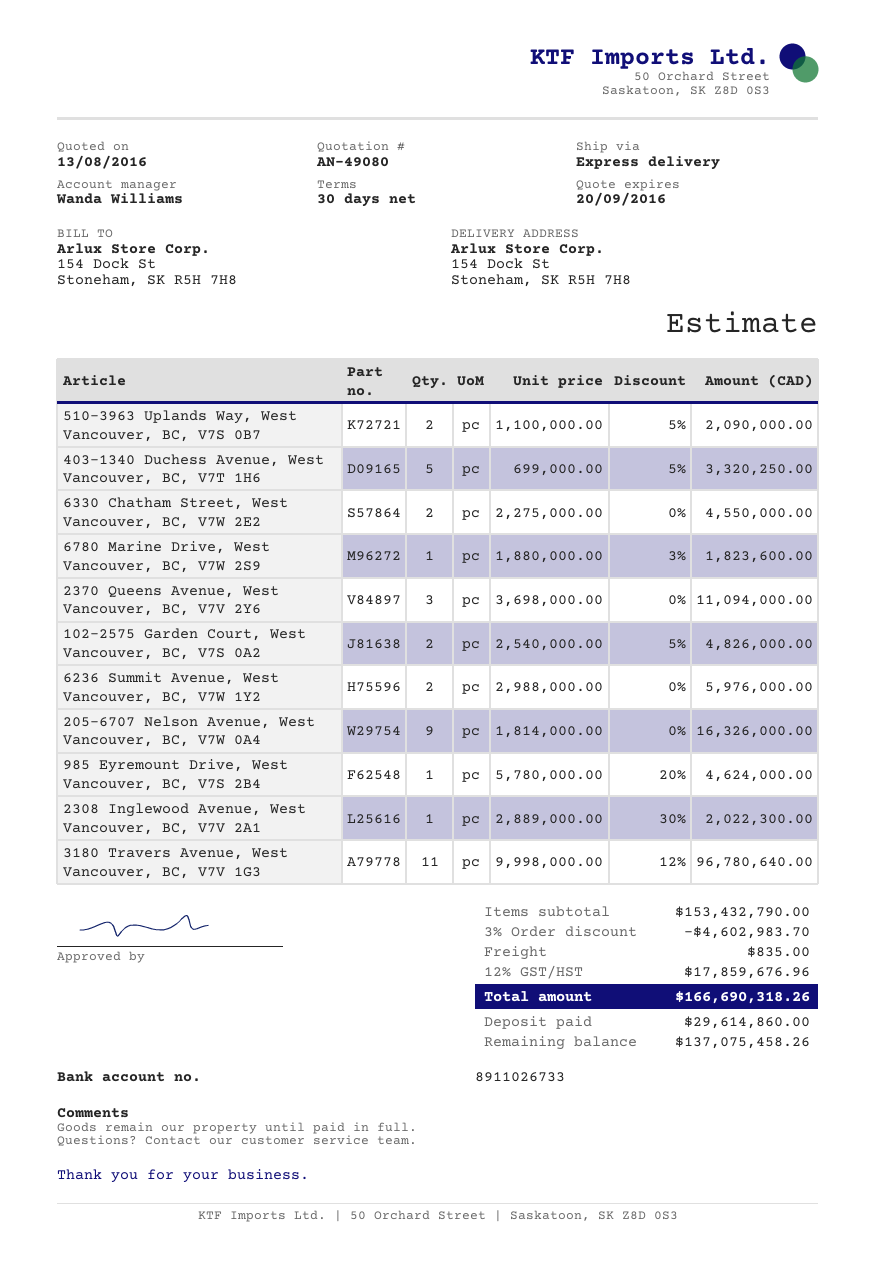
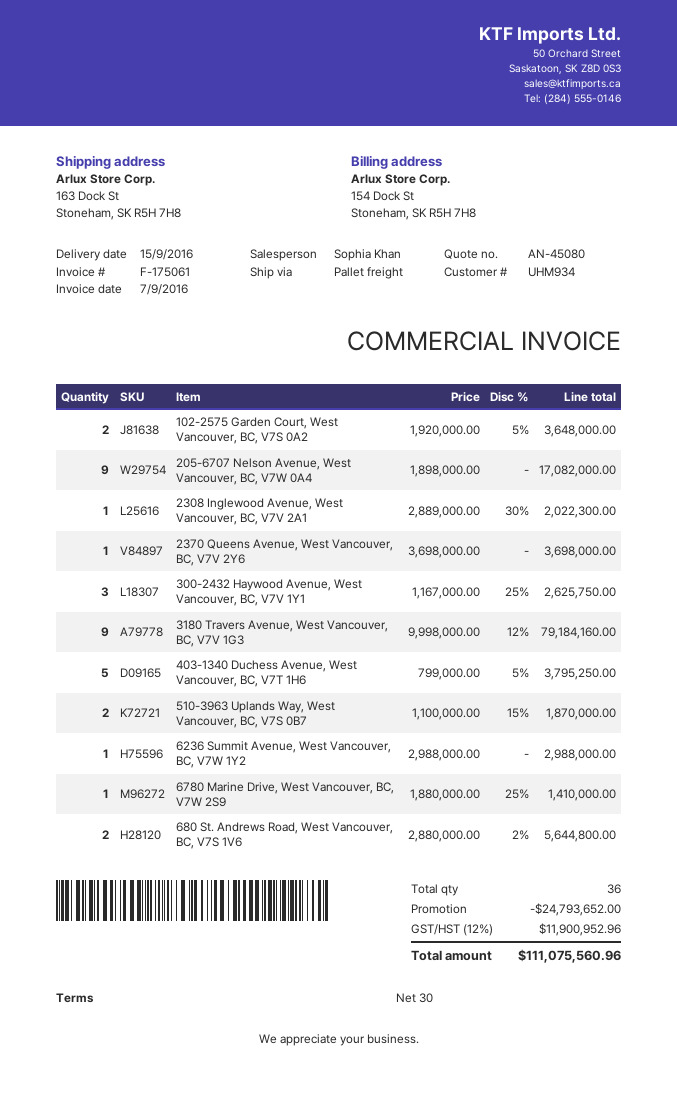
quote number: AN-49080 -> AN-45080
sales rep: Wanda Williams -> Sophia Khan
shipping method: express -> pallet freight
ship to: 154 Dock St, Stoneham, SK R5H 7H8 -> 163 Dock St, Stoneham, SK R5H 7H8
510-3963 Uplands Way, West Vancouver, BC, V7S 0B7: 2 x 1100000.00 - 5% = 2090000.00 -> 2 x 1100000.00 - 15% = 1870000.00
403-1340 Duchess Avenue, West Vancouver, BC, V7T 1H6: 5 x 699000.00 - 5% = 3320250.00 -> 5 x 799000.00 - 5% = 3795250.00
6330 Chatham Street, West Vancouver, BC, V7W 2E2: 2 x 2275000.00 = 4550000.00 -> none
6780 Marine Drive, West Vancouver, BC, V7W 2S9: 1 x 1880000.00 - 3% = 1823600.00 -> 1 x 1880000.00 - 25% = 1410000.00
2370 Queens Avenue, West Vancouver, BC, V7V 2Y6: 3 x 3698000.00 = 11094000.00 -> 1 x 3698000.00 = 3698000.00
102-2575 Garden Court, West Vancouver, BC, V7S 0A2: 2 x 2540000.00 - 5% = 4826000.00 -> 2 x 1920000.00 - 5% = 3648000.00
6236 Summit Avenue, West Vancouver, BC, V7W 1Y2: 2 x 2988000.00 = 5976000.00 -> 1 x 2988000.00 = 2988000.00
205-6707 Nelson Avenue, West Vancouver, BC, V7W 0A4: 9 x 1814000.00 = 16326000.00 -> 9 x 1898000.00 = 17082000.00
985 Eyremount Drive, West Vancouver, BC, V7S 2B4: 1 x 5780000.00 - 20% = 4624000.00 -> none
3180 Travers Avenue, West Vancouver, BC, V7V 1G3: 11 x 9998000.00 - 12% = 96780640.00 -> 9 x 9998000.00 - 12% = 79184160.00
300-2432 Haywood Avenue, West Vancouver, BC, V7V 1Y1: none -> 3 x 1167000.00 - 25% = 2625750.00
680 St. Andrews Road, West Vancouver, BC, V7S 1V6: none -> 2 x 2880000.00 - 2% = 5644800.00
discount: 4602983.70 -> 24793652.00
shipping: 835.00 -> none
tax: 12% = 17859676.96 -> 12% = 11900952.96
total: 166690318.26 -> 111075560.96

